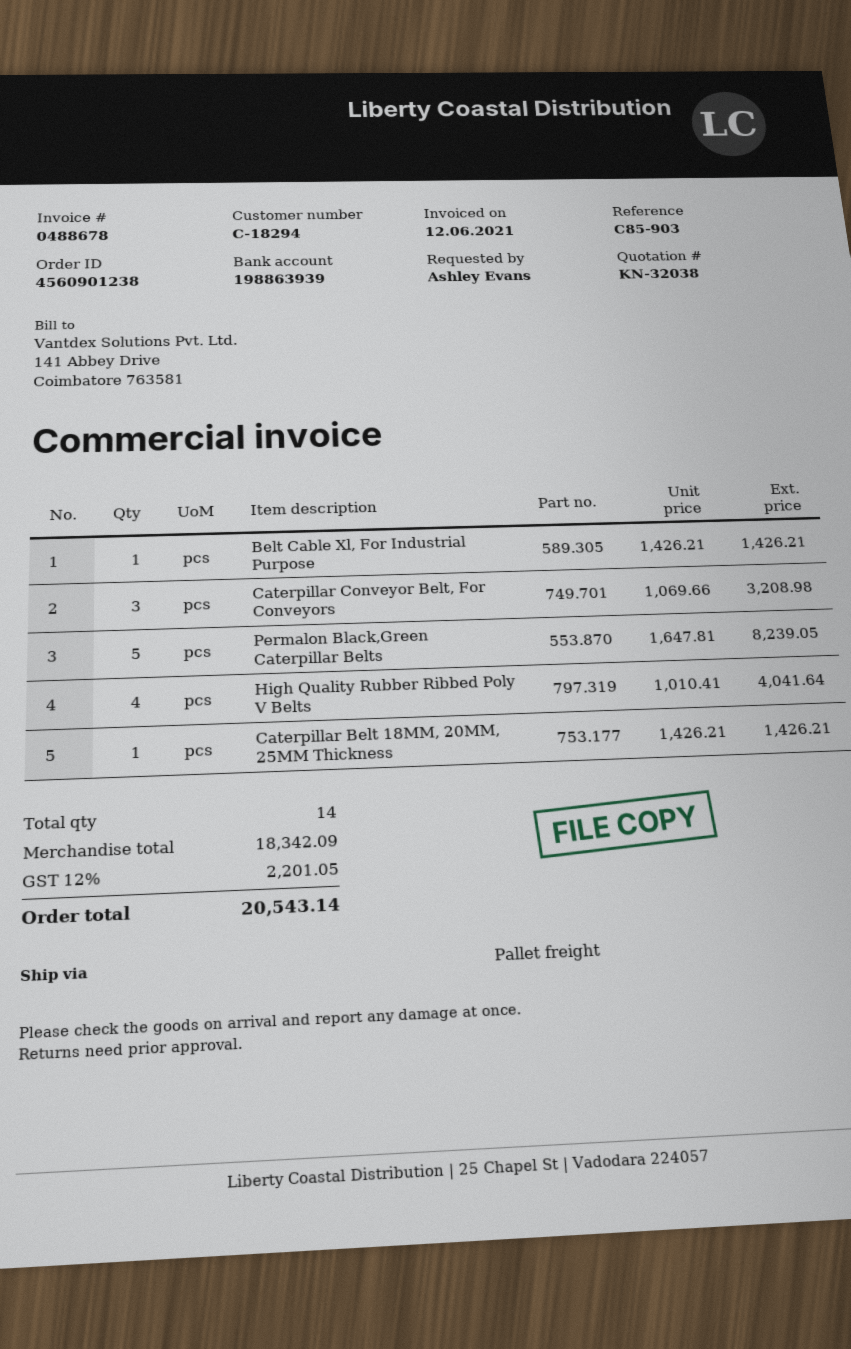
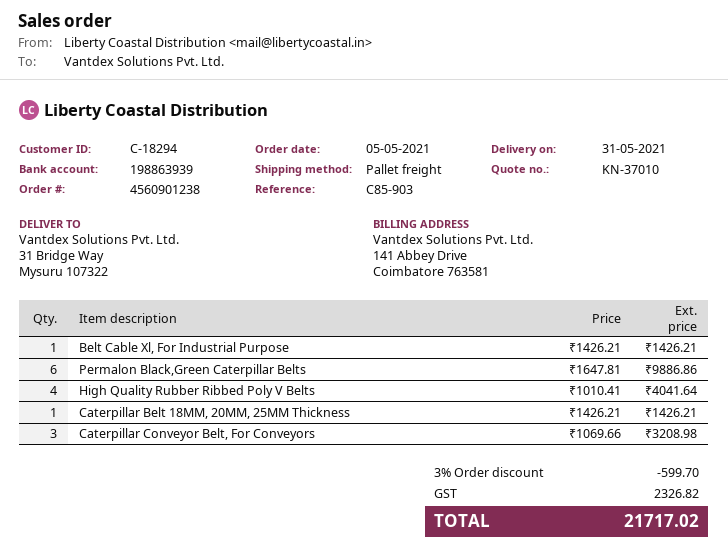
quote number: KN-32038 -> KN-37010
Permalon Black,Green Caterpillar Belts: 5 x 1647.81 = 8239.05 -> 6 x 1647.81 = 9886.86
discount: none -> 3% = 599.70
tax: 2201.05 -> 2326.82
total: 20543.14 -> 21717.02

